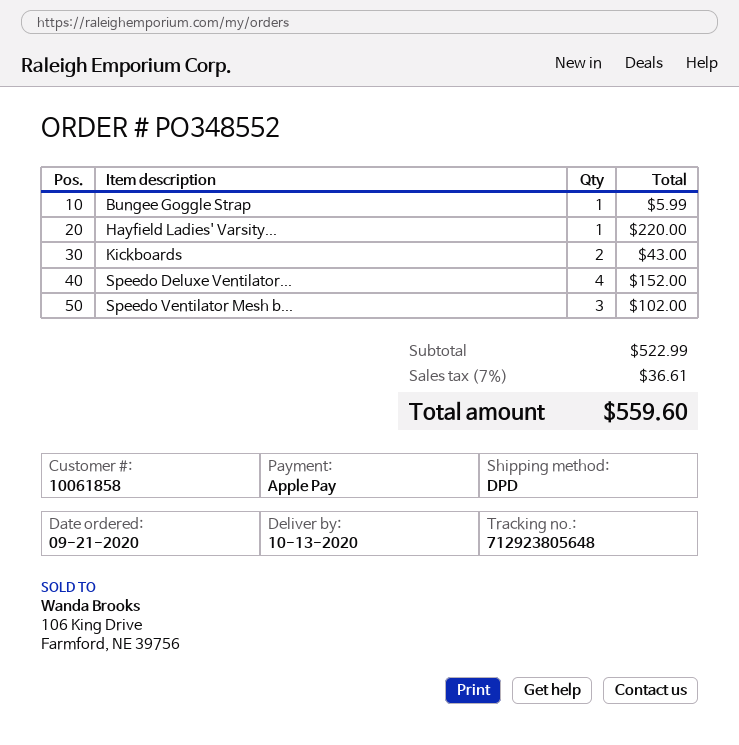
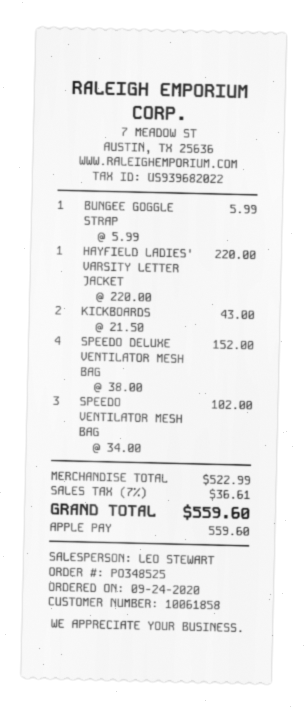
order number: PO348552 -> PO348525
order date: 2020-09-21 -> 2020-09-24

